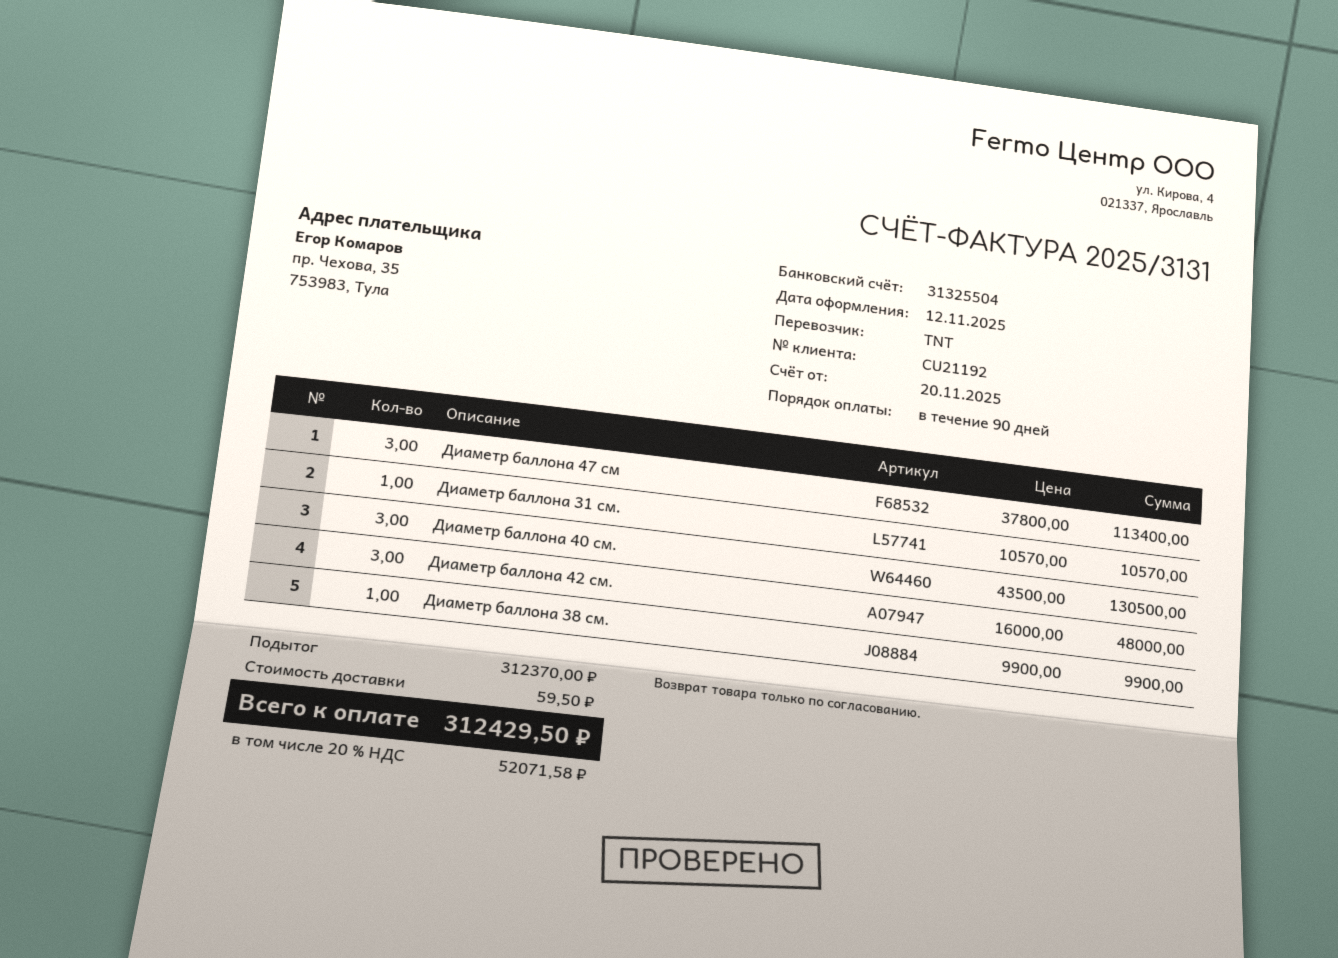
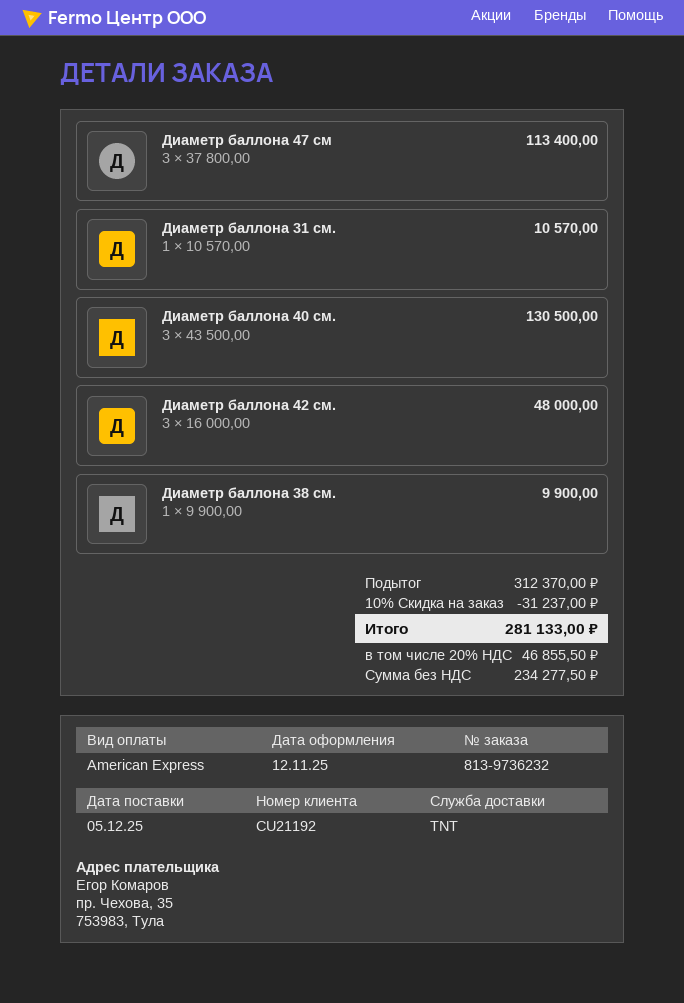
discount: none -> 10% = 31237.00
shipping: 59.50 -> none
tax: 20% = 52071.58 -> 20% = 46855.50
total: 312429.50 -> 281133.00

